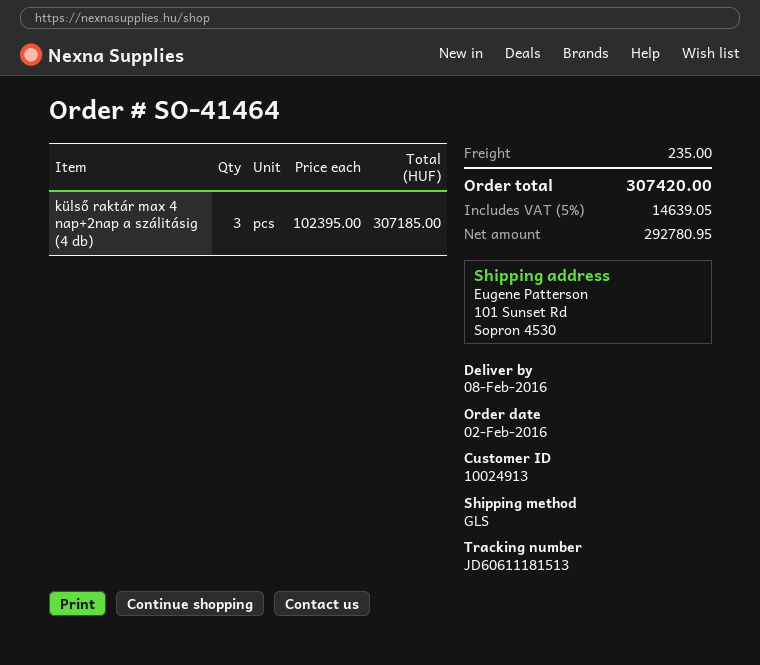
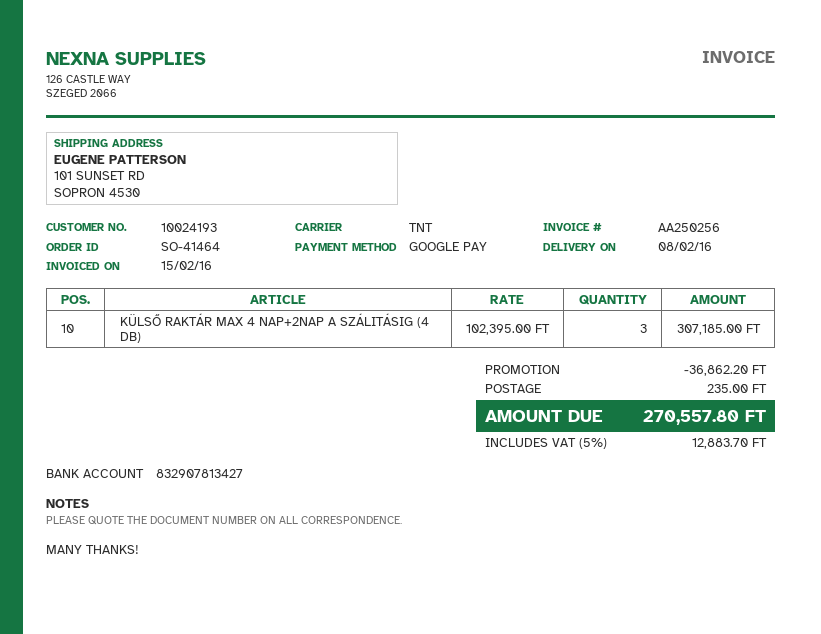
customer number: 10024913 -> 10024193
shipping method: GLS -> TNT
discount: none -> 36862.20
tax: 5% = 14639.05 -> 5% = 12883.70
total: 307420.00 -> 270557.80

